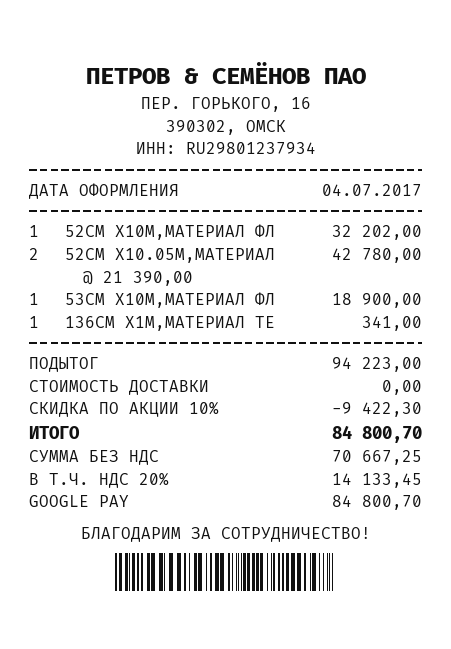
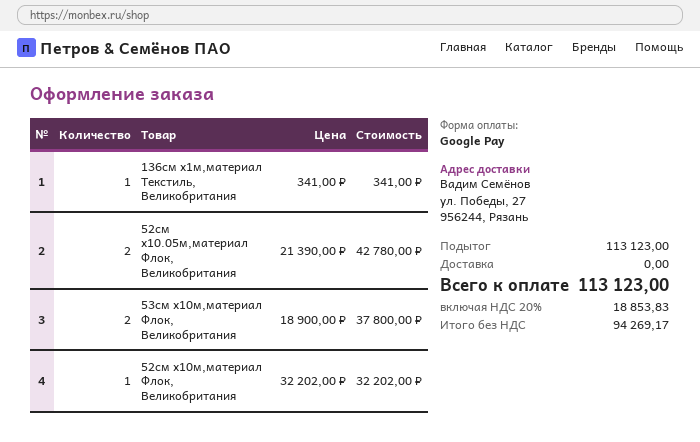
53СМ X10М,МАТЕРИАЛ ФЛ: 1 x 18900.00 = 18900.00 -> 2 x 18900.00 = 37800.00
subtotal: 94223.00 -> 113123.00
discount: 10% = 9422.30 -> none
net: 70667.25 -> 94269.17
tax: 20% = 14133.45 -> 20% = 18853.83
total: 84800.70 -> 113123.00

